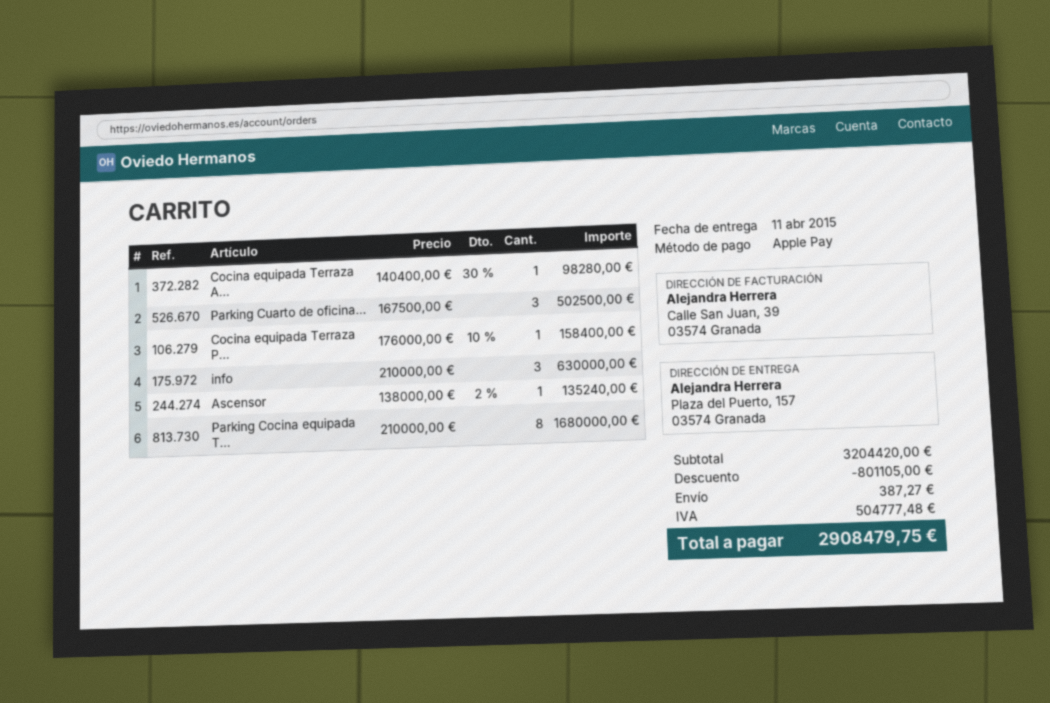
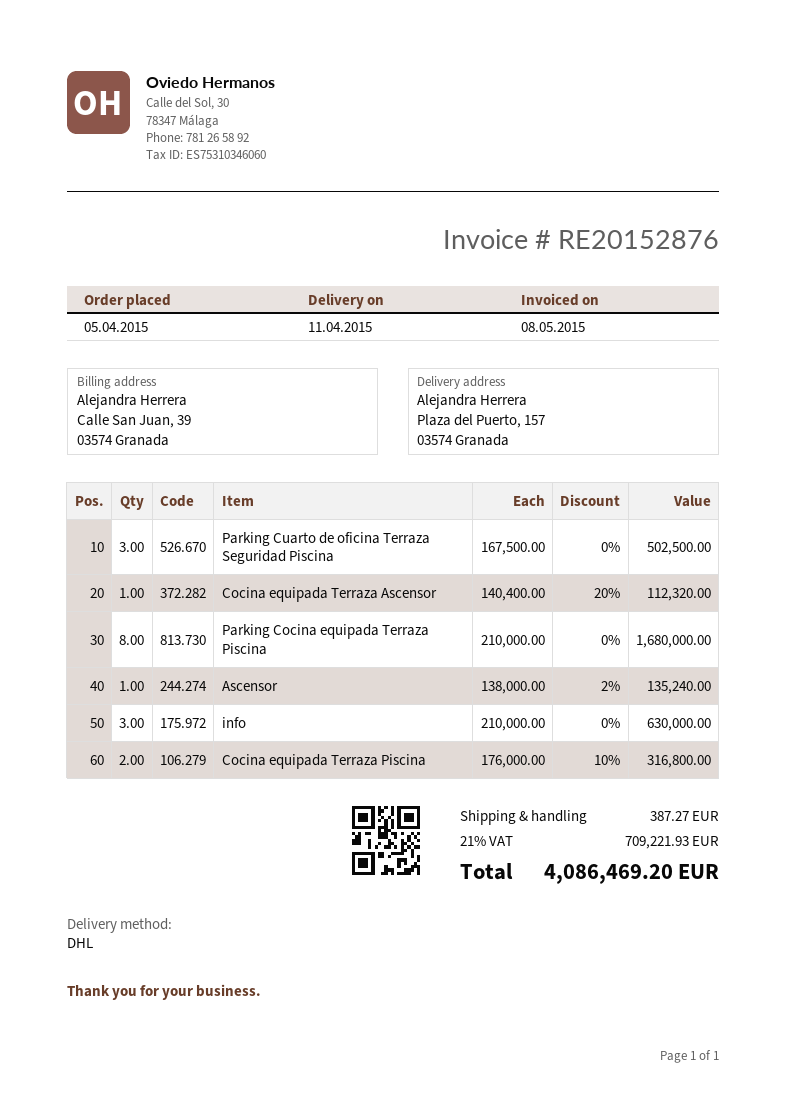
Cocina equipada Terraza A...: 1 x 140400.00 - 30% = 98280.00 -> 1 x 140400.00 - 20% = 112320.00
Cocina equipada Terraza P...: 1 x 176000.00 - 10% = 158400.00 -> 2 x 176000.00 - 10% = 316800.00
discount: 801105.00 -> none
tax: 504777.48 -> 709221.93
total: 2908479.75 -> 4086469.20

